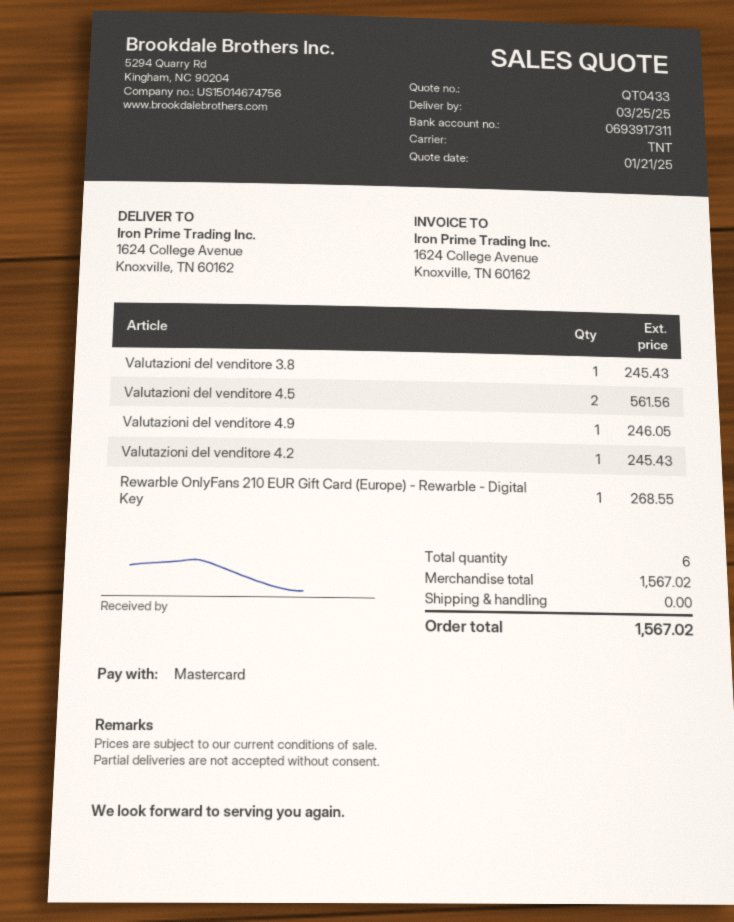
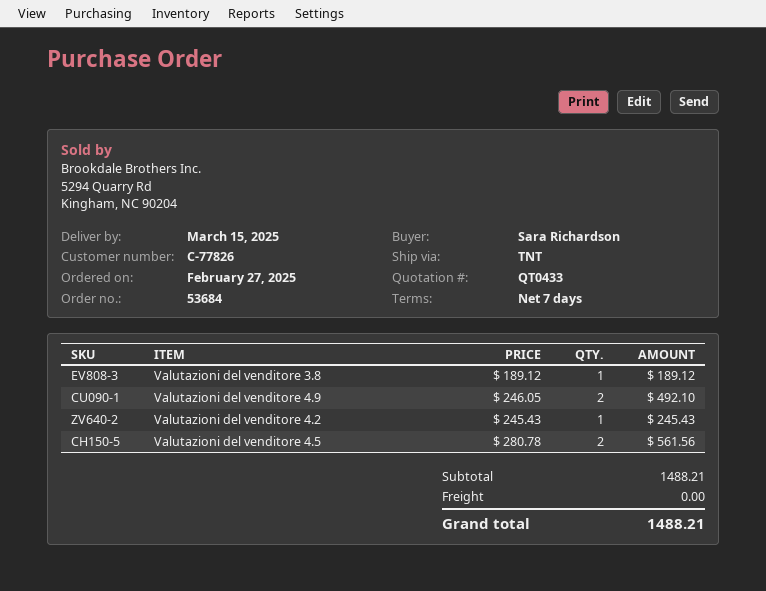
delivery date: 2025-03-25 -> 2025-03-15
Valutazioni del venditore 3.8: 1 for 245.43 -> 1 for 189.12
Valutazioni del venditore 4.9: 1 for 246.05 -> 2 for 492.10
Rewarble OnlyFans 210 EUR Gift Card (Europe) - Rewarble - Digital Key: 1 for 268.55 -> none
subtotal: 1567.02 -> 1488.21
total: 1567.02 -> 1488.21

